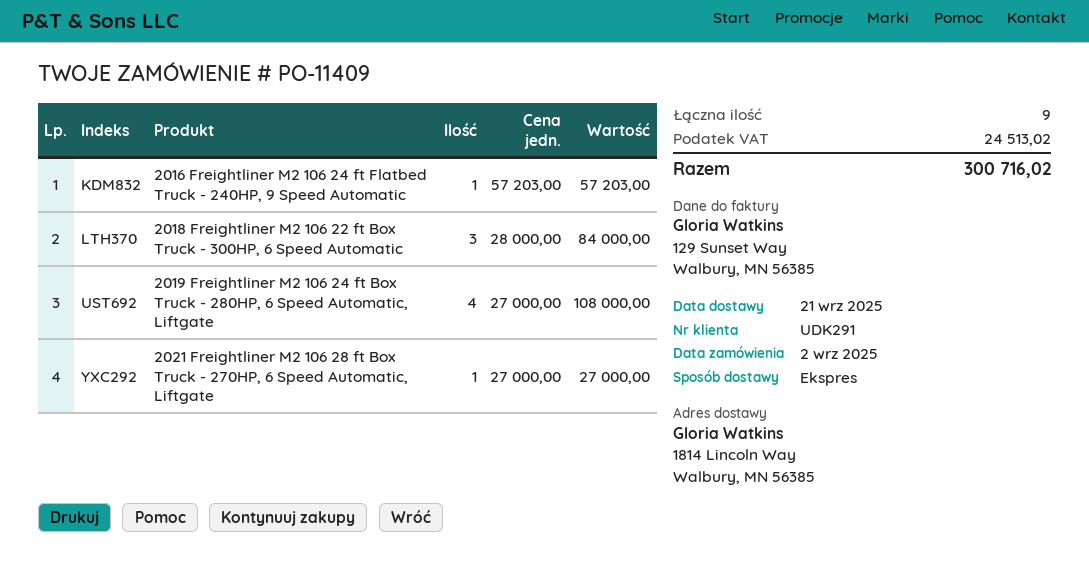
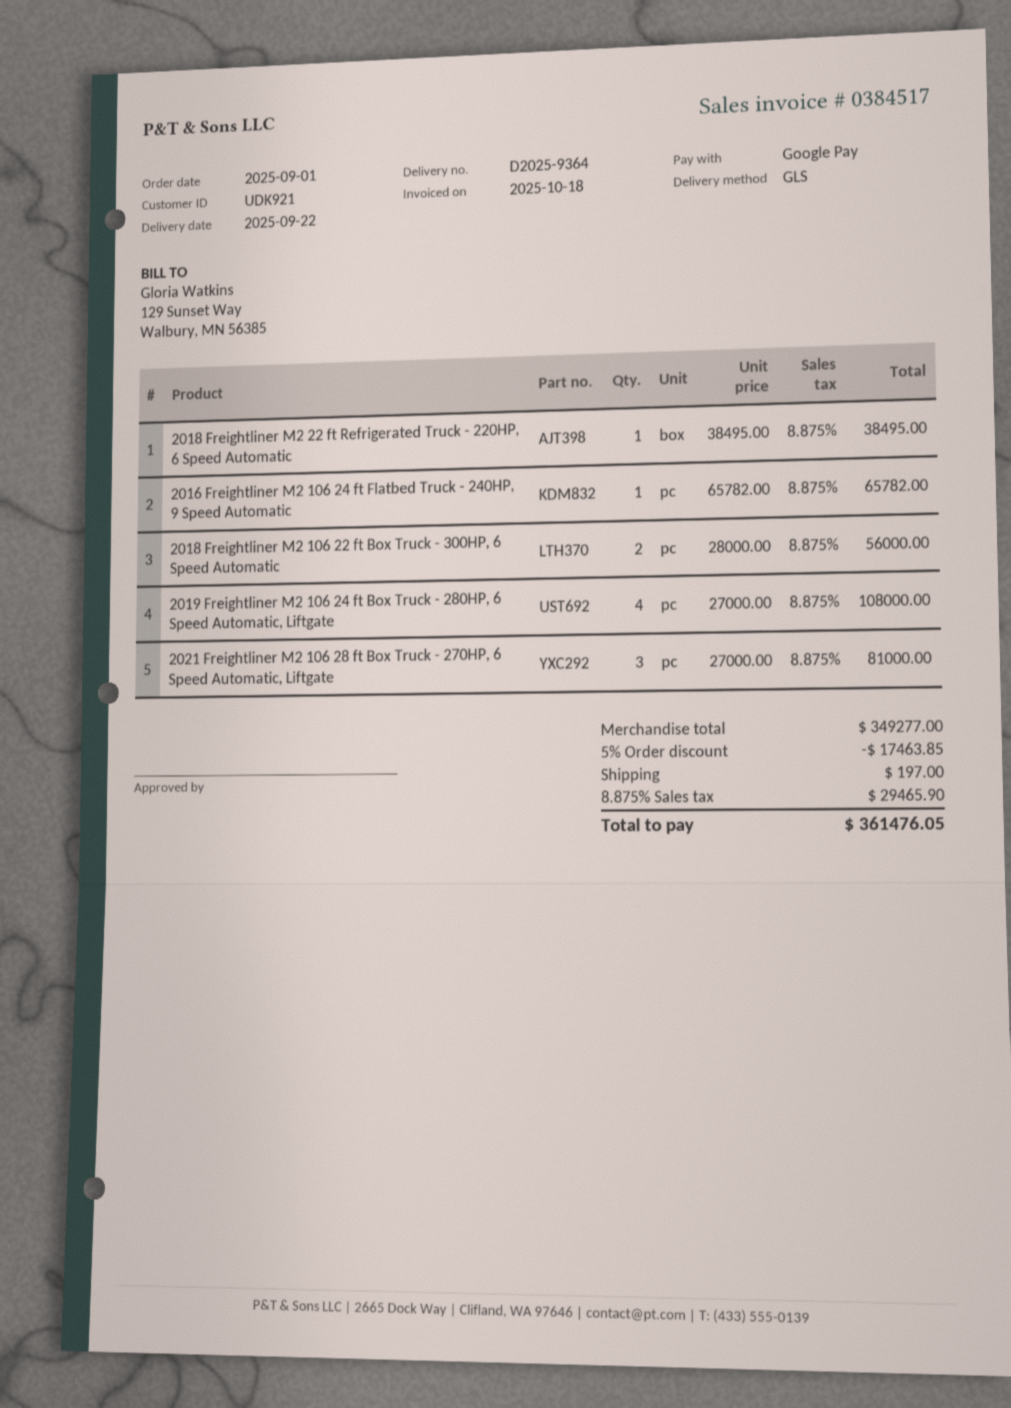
order date: 2025-09-02 -> 2025-09-01
delivery date: 2025-09-21 -> 2025-09-22
customer number: UDK291 -> UDK921
shipping method: express -> GLS
2016 Freightliner M2 106 24 ft Flatbed Truck - 240HP, 9 Speed Automatic: 1 x 57203.00 = 57203.00 -> 1 x 65782.00 = 65782.00
2018 Freightliner M2 106 22 ft Box Truck - 300HP, 6 Speed Automatic: 3 x 28000.00 = 84000.00 -> 2 x 28000.00 = 56000.00
2021 Freightliner M2 106 28 ft Box Truck - 270HP, 6 Speed Automatic, Liftgate: 1 x 27000.00 = 27000.00 -> 3 x 27000.00 = 81000.00
2018 Freightliner M2 22 ft Refrigerated Truck - 220HP, 6 Speed Automatic: none -> 1 x 38495.00 = 38495.00
discount: none -> 5% = 17463.85
shipping: none -> 197.00
tax: 24513.02 -> 29465.90
total: 300716.02 -> 361476.05

